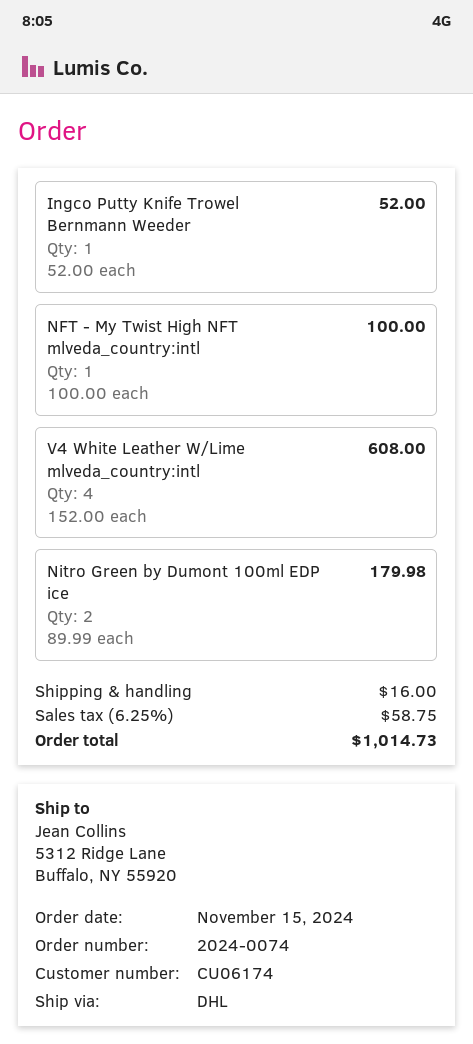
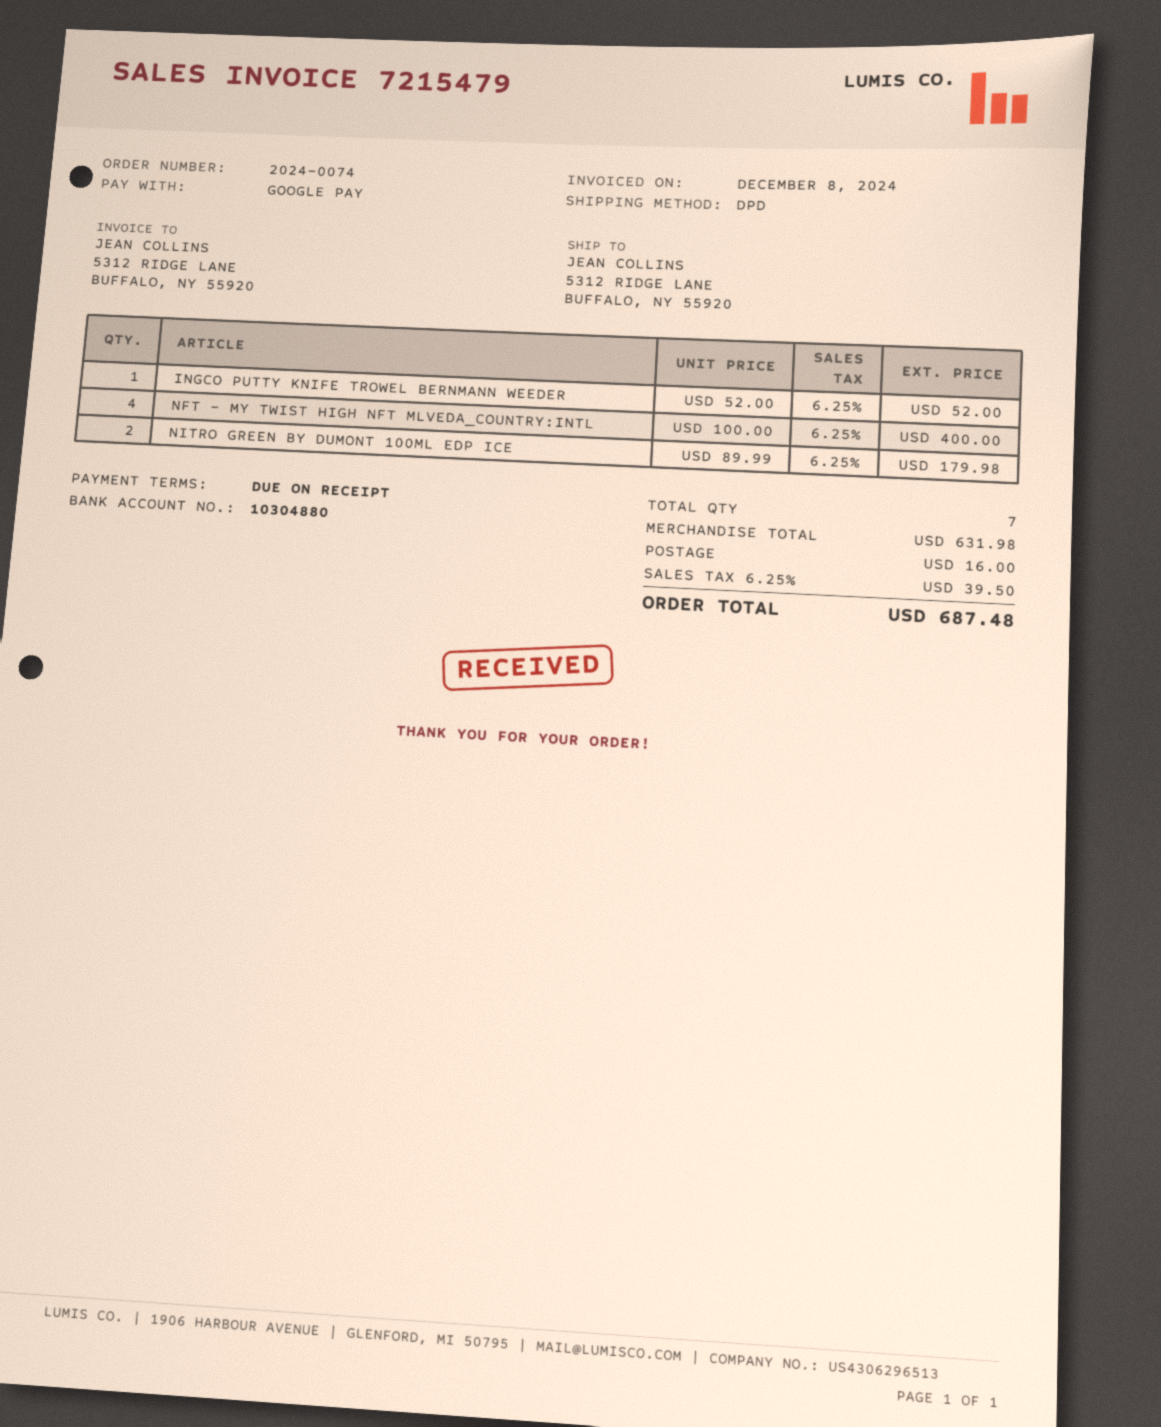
shipping method: DHL -> DPD
NFT - My Twist High NFT mlveda_country:intl: 1 x 100.00 = 100.00 -> 4 x 100.00 = 400.00
V4 White Leather W/Lime mlveda_country:intl: 4 x 152.00 = 608.00 -> none
tax: 6.25% = 58.75 -> 6.25% = 39.50
total: 1014.73 -> 687.48

